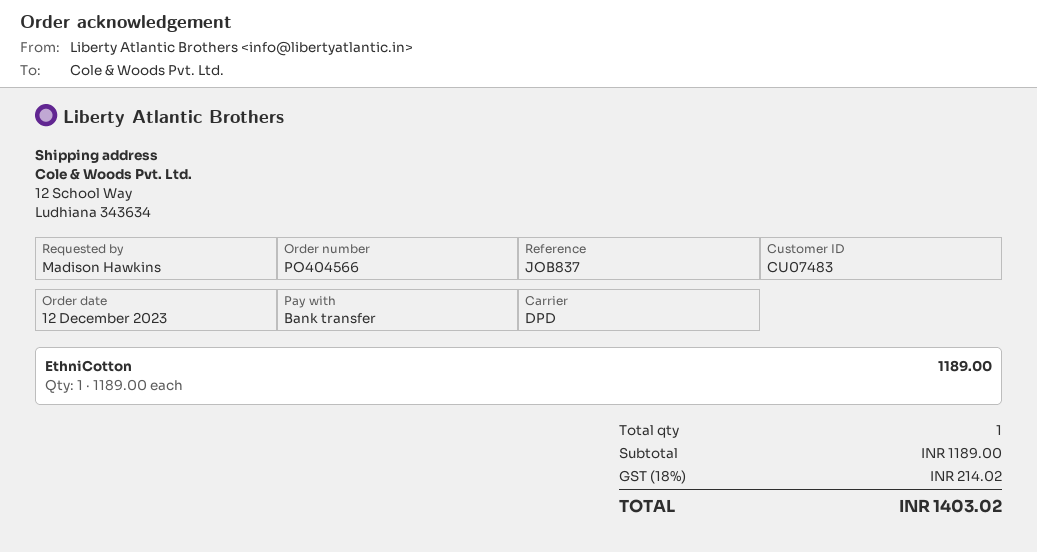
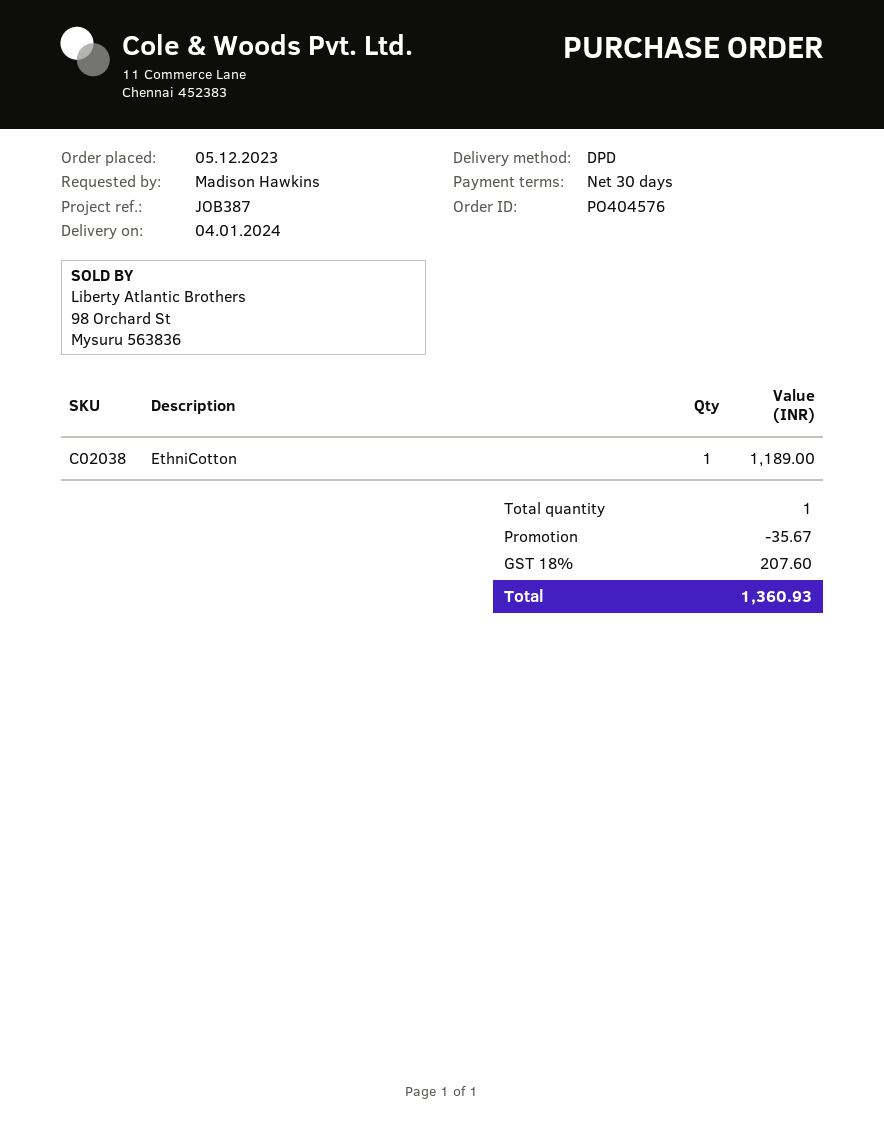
order number: PO404566 -> PO404576
order date: 2023-12-12 -> 2023-12-05
reference: JOB837 -> JOB387
discount: none -> 35.67
tax: 18% = 214.02 -> 18% = 207.60
total: 1403.02 -> 1360.93

